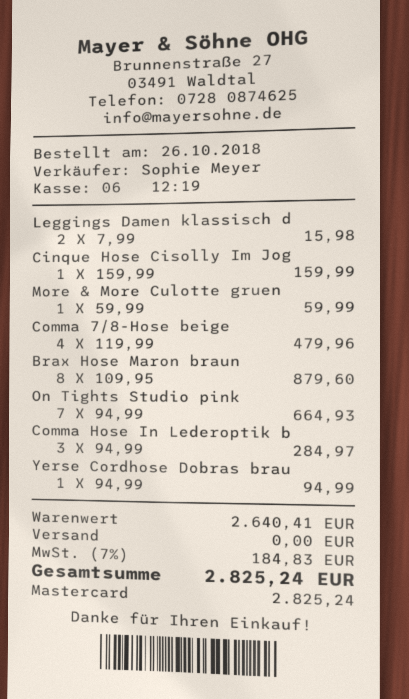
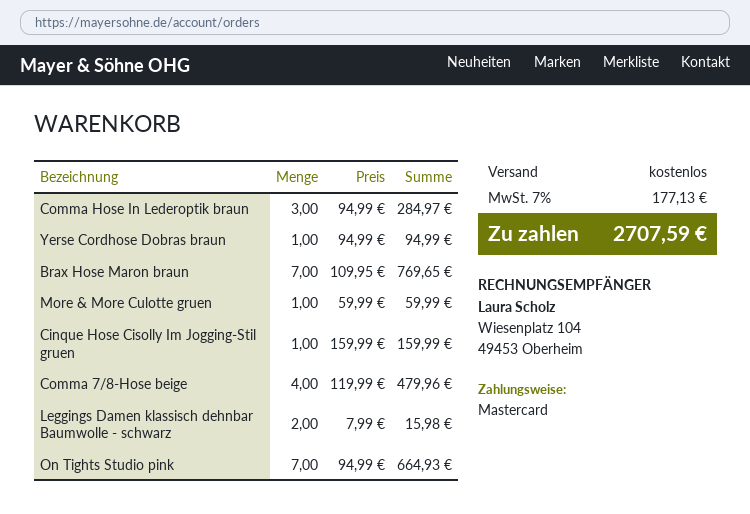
Brax Hose Maron braun: 8 x 109.95 = 879.60 -> 7 x 109.95 = 769.65
tax: 7% = 184.83 -> 7% = 177.13
total: 2825.24 -> 2707.59

